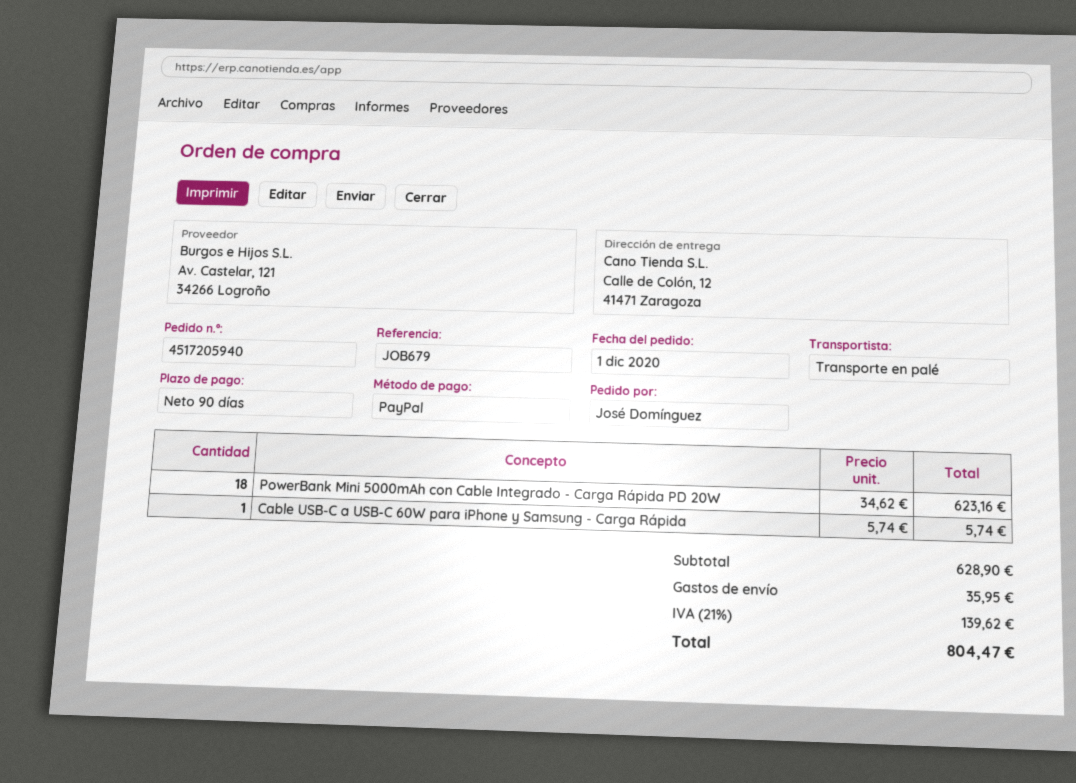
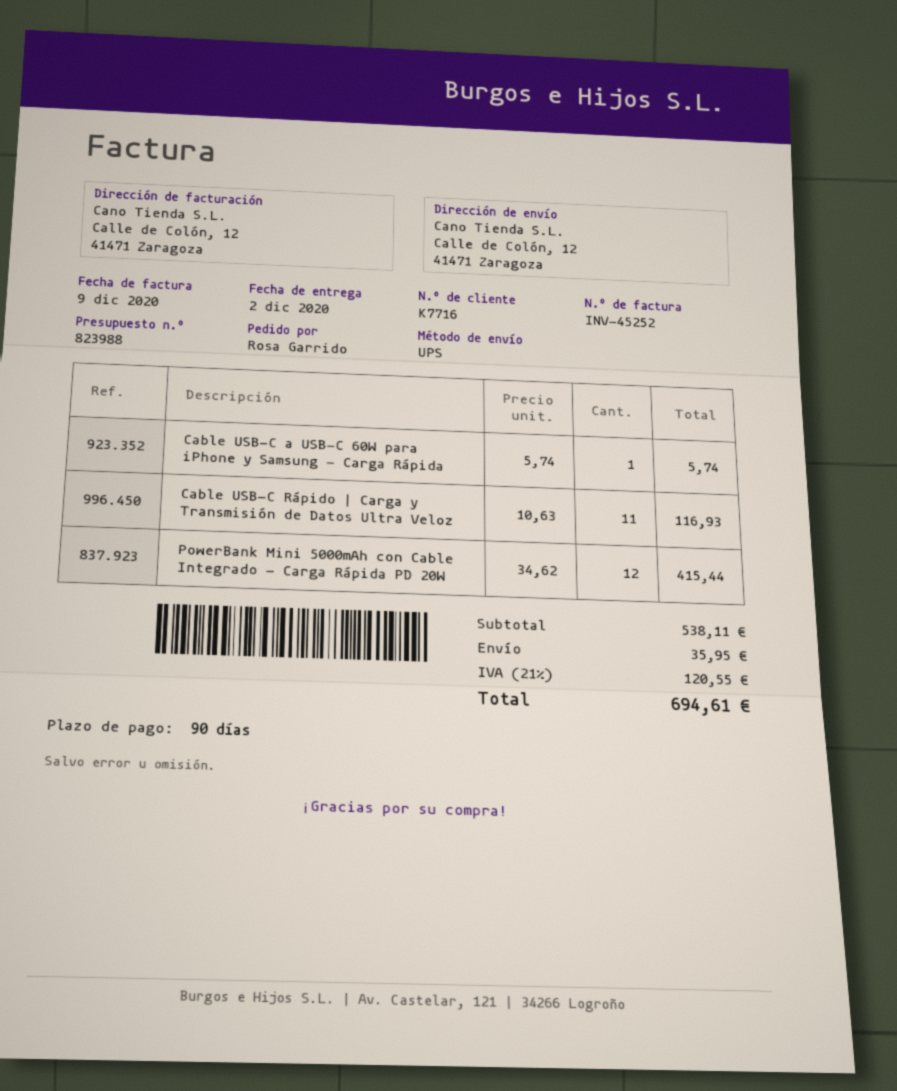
ordered by: José Domínguez -> Rosa Garrido
shipping method: pallet freight -> UPS
PowerBank Mini 5000mAh con Cable Integrado - Carga Rápida PD 20W: 18 x 34.62 = 623.16 -> 12 x 34.62 = 415.44
Cable USB-C Rápido | Carga y Transmisión de Datos Ultra Veloz: none -> 11 x 10.63 = 116.93
subtotal: 628.90 -> 538.11
tax: 21% = 139.62 -> 21% = 120.55
total: 804.47 -> 694.61

